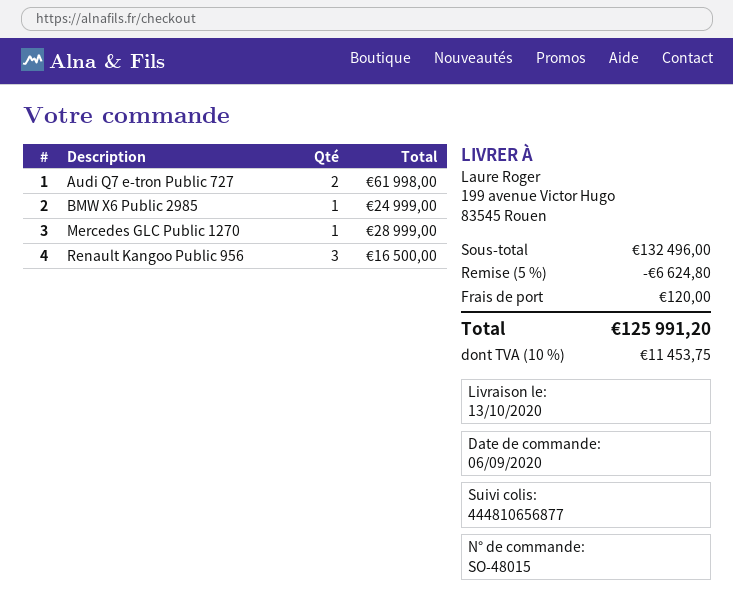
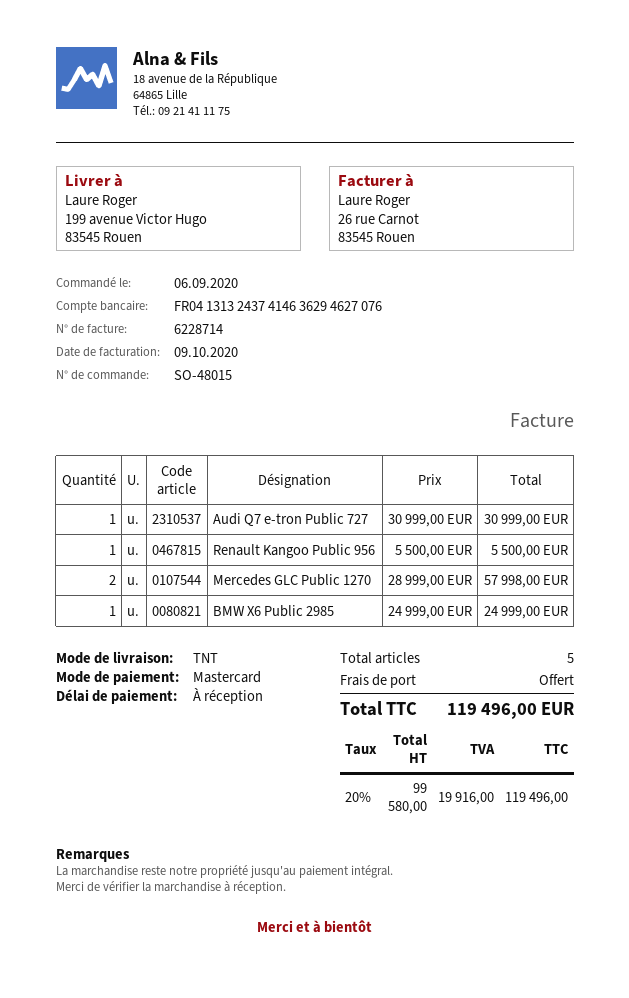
Audi Q7 e-tron Public 727: 2 for 61998.00 -> 1 for 30999.00
Mercedes GLC Public 1270: 1 for 28999.00 -> 2 for 57998.00
Renault Kangoo Public 956: 3 for 16500.00 -> 1 for 5500.00
discount: 5% = 6624.80 -> none
shipping: 120.00 -> 0.00
tax: 10% = 11453.75 -> 20% = 19916.00
total: 125991.20 -> 119496.00

